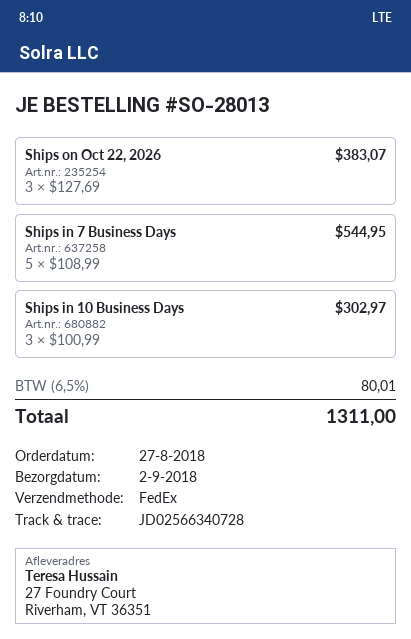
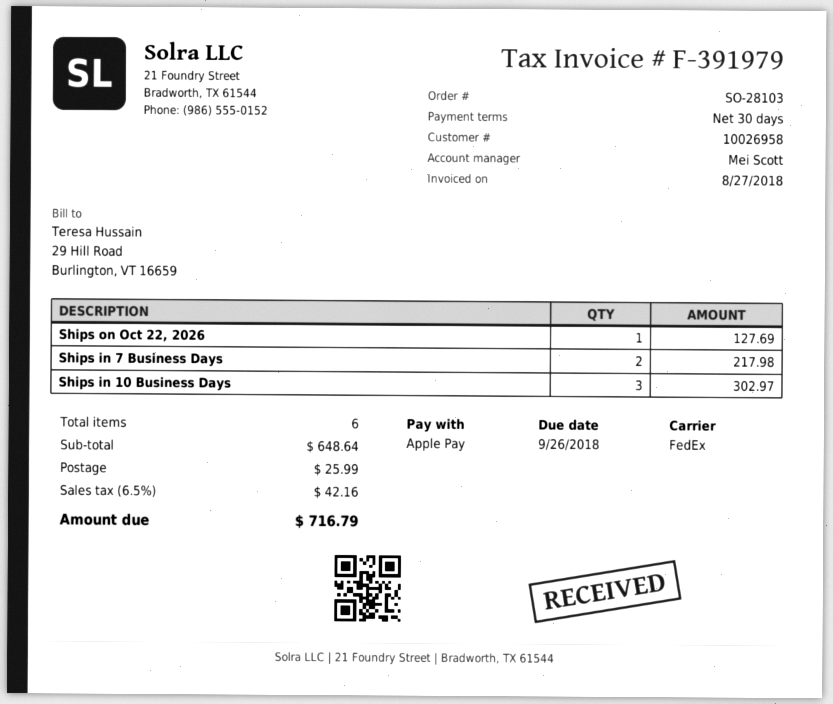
order number: SO-28013 -> SO-28103
Ships on Oct 22, 2026: 3 for 383.07 -> 1 for 127.69
Ships in 7 Business Days: 5 for 544.95 -> 2 for 217.98
shipping: none -> 25.99
tax: 6.5% = 80.01 -> 6.5% = 42.16
total: 1311.00 -> 716.79

